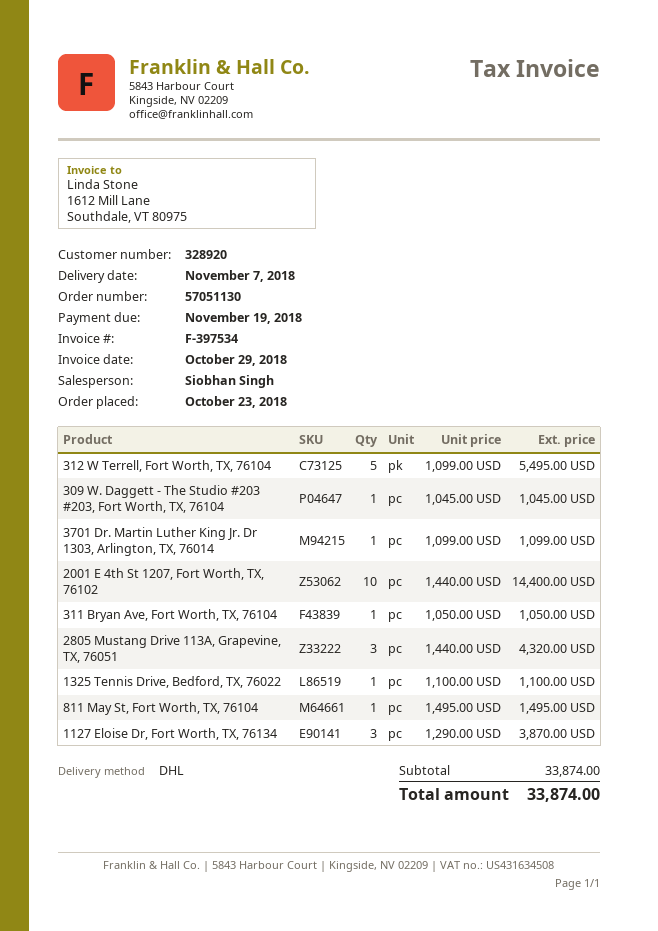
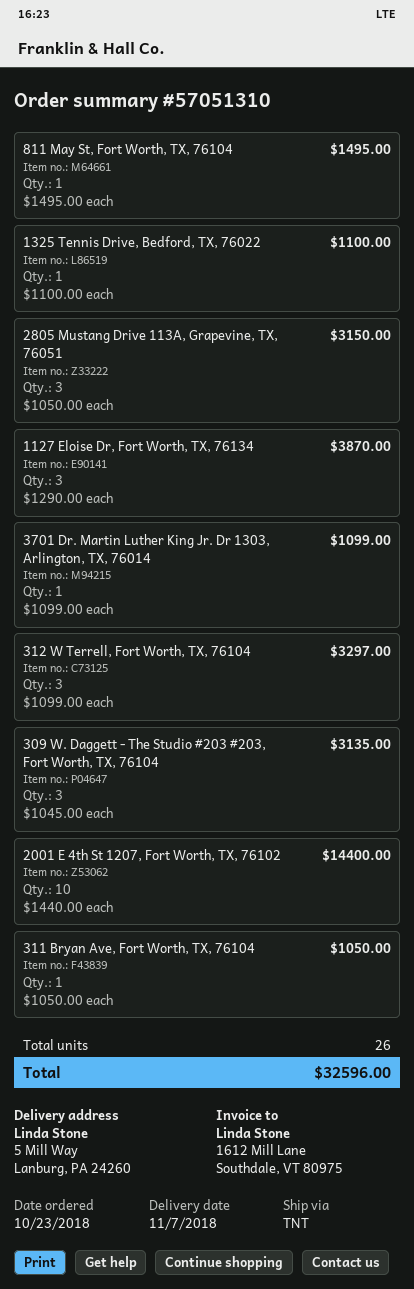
order number: 57051130 -> 57051310
shipping method: DHL -> TNT
312 W Terrell, Fort Worth, TX, 76104: 5 x 1099.00 = 5495.00 -> 3 x 1099.00 = 3297.00
309 W. Daggett - The Studio #203 #203, Fort Worth, TX, 76104: 1 x 1045.00 = 1045.00 -> 3 x 1045.00 = 3135.00
2805 Mustang Drive 113A, Grapevine, TX, 76051: 3 x 1440.00 = 4320.00 -> 3 x 1050.00 = 3150.00
total: 33874.00 -> 32596.00

